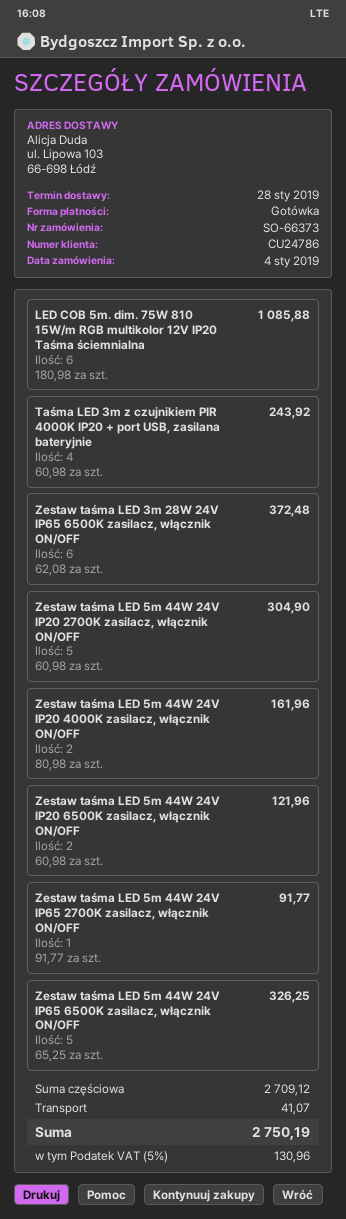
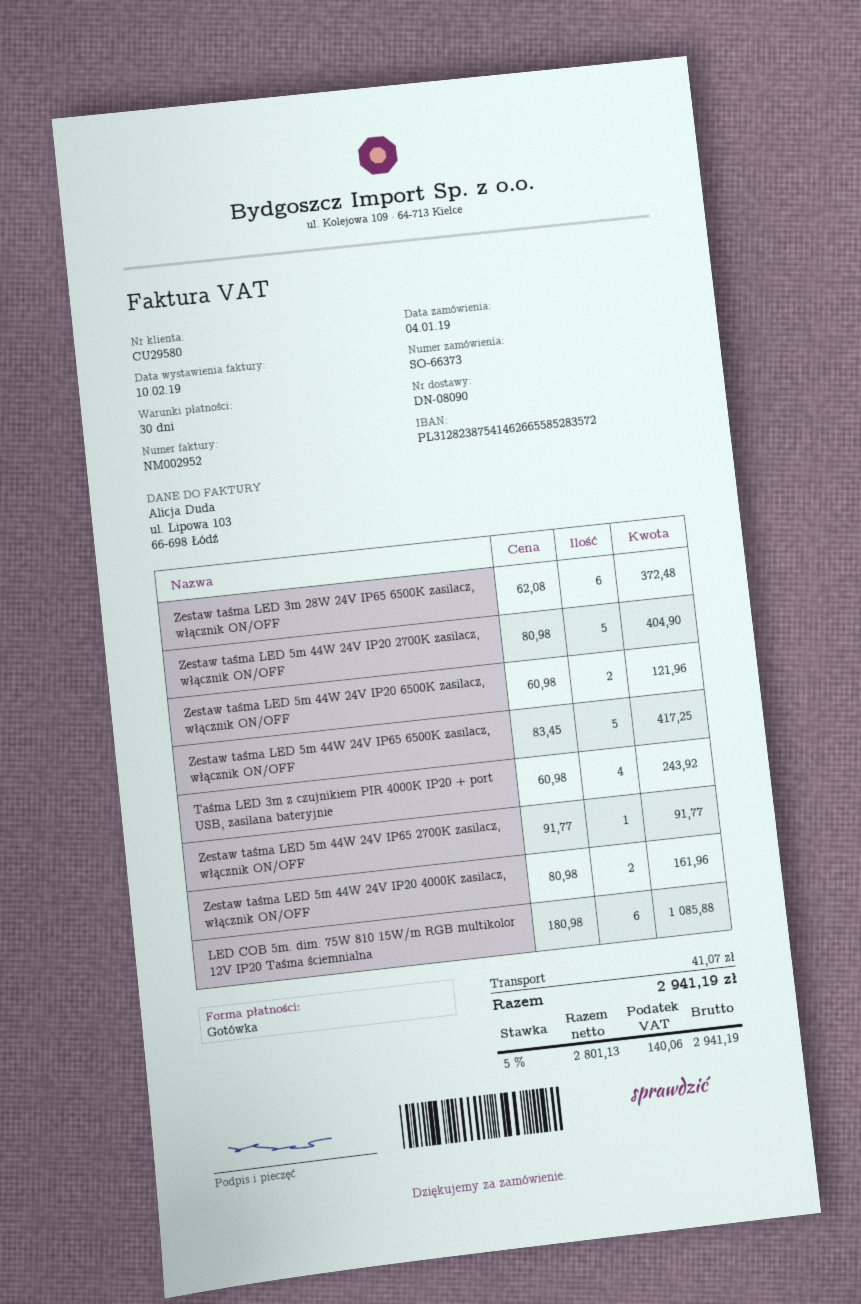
customer number: CU24786 -> CU29580
Zestaw taśma LED 5m 44W 24V IP20 2700K zasilacz, włącznik ON/OFF: 5 x 60.98 = 304.90 -> 5 x 80.98 = 404.90
Zestaw taśma LED 5m 44W 24V IP65 6500K zasilacz, włącznik ON/OFF: 5 x 65.25 = 326.25 -> 5 x 83.45 = 417.25
tax: 5% = 130.96 -> 5% = 140.06
total: 2750.19 -> 2941.19

